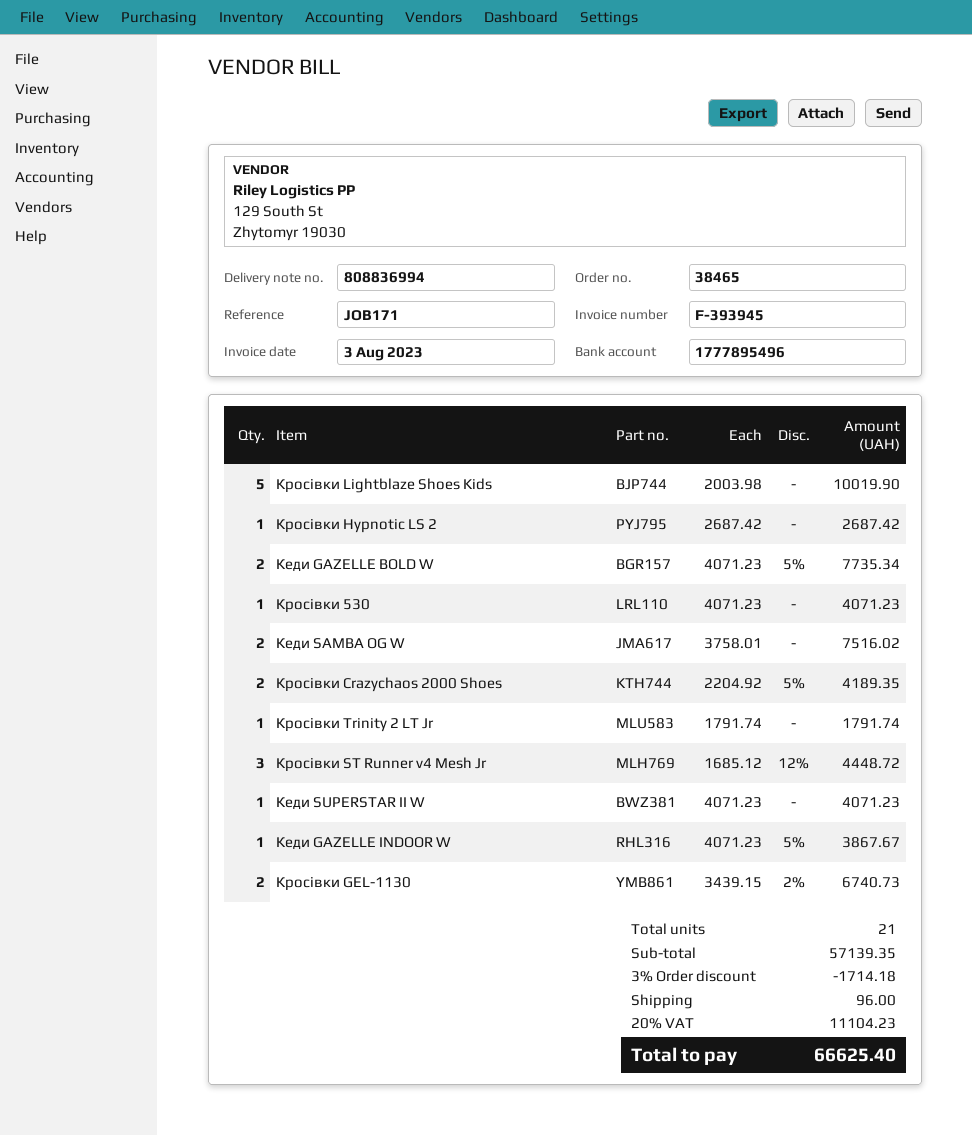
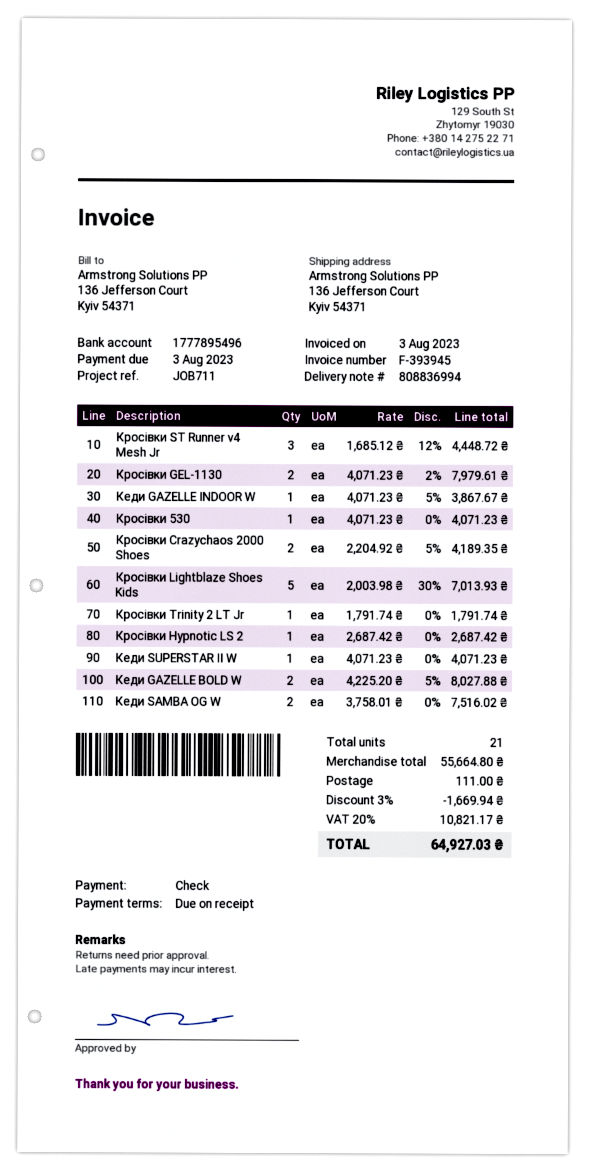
reference: JOB171 -> JOB711
Кросівки Lightblaze Shoes Kids: 5 x 2003.98 = 10019.90 -> 5 x 2003.98 - 30% = 7013.93
Кеди GAZELLE BOLD W: 2 x 4071.23 - 5% = 7735.34 -> 2 x 4225.20 - 5% = 8027.88
Кросівки GEL-1130: 2 x 3439.15 - 2% = 6740.73 -> 2 x 4071.23 - 2% = 7979.61
subtotal: 57139.35 -> 55664.80
discount: 3% = 1714.18 -> 3% = 1669.94
shipping: 96.00 -> 111.00
tax: 20% = 11104.23 -> 20% = 10821.17
total: 66625.40 -> 64927.03

